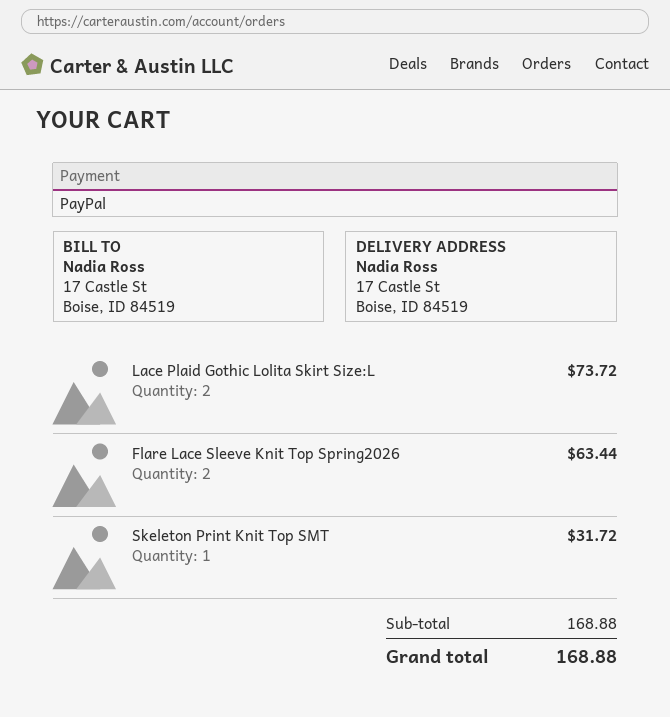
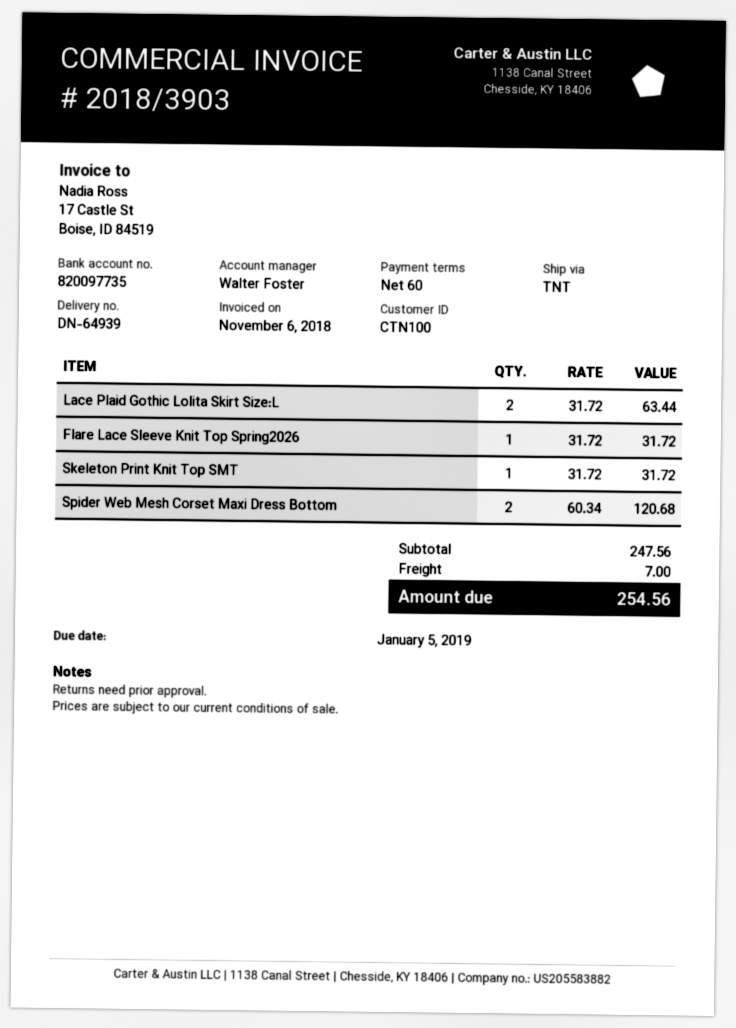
Lace Plaid Gothic Lolita Skirt Size:L: 2 for 73.72 -> 2 for 63.44
Flare Lace Sleeve Knit Top Spring2026: 2 for 63.44 -> 1 for 31.72
Spider Web Mesh Corset Maxi Dress Bottom: none -> 2 for 120.68
subtotal: 168.88 -> 247.56
shipping: none -> 7.00
total: 168.88 -> 254.56

